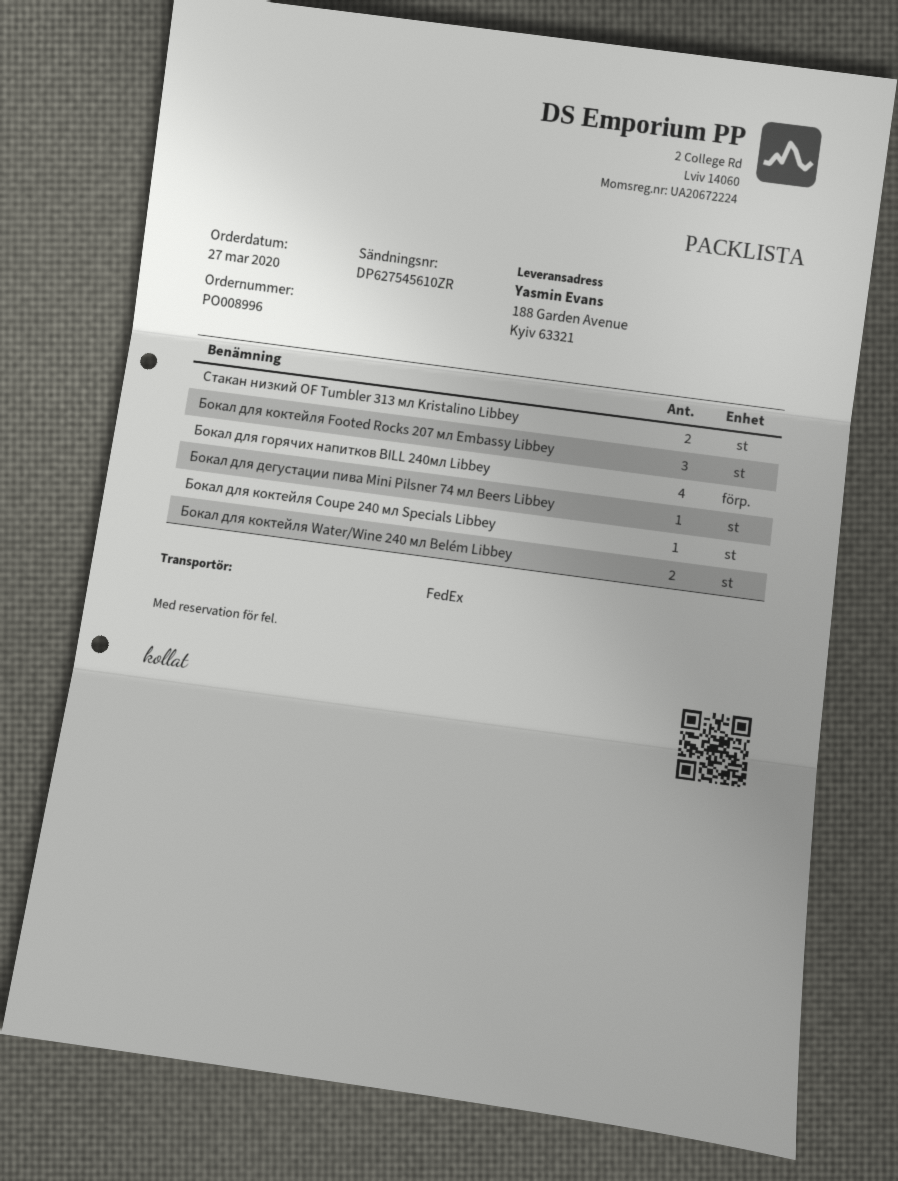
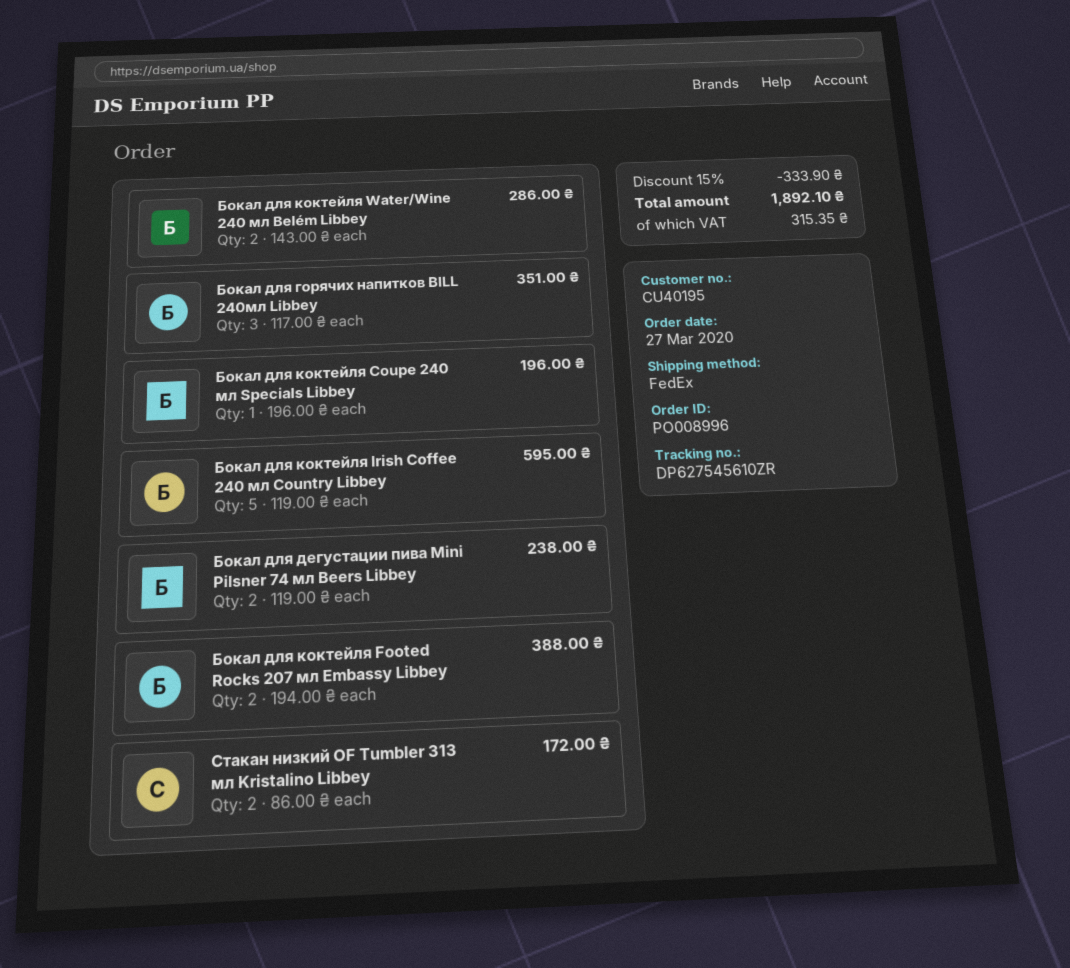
Бокал для коктейля Footed Rocks 207 мл Embassy Libbey: 3 -> 2
Бокал для горячих напитков BILL 240мл Libbey: 4 -> 3
Бокал для дегустации пива Mini Pilsner 74 мл Beers Libbey: 1 -> 2
Бокал для коктейля Irish Coffee 240 мл Country Libbey: none -> 5

